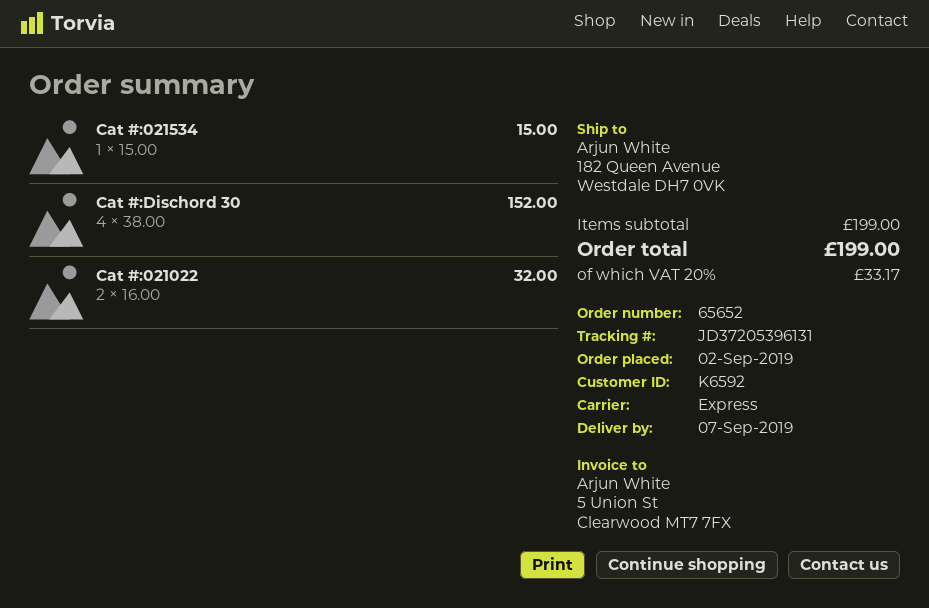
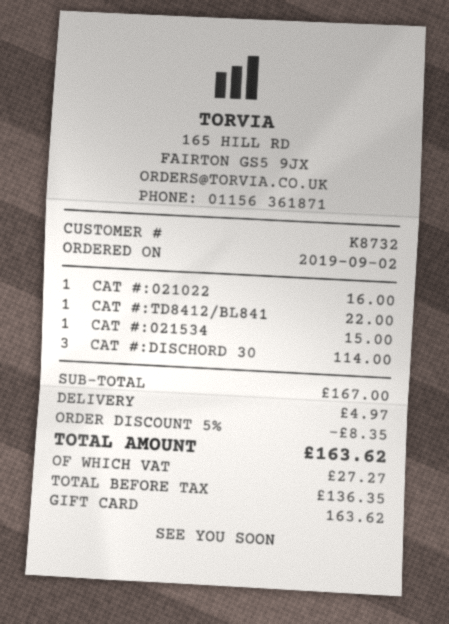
customer number: K6592 -> K8732
Cat #:Dischord 30: 4 for 152.00 -> 3 for 114.00
Cat #:021022: 2 for 32.00 -> 1 for 16.00
CAT #:TD8412/BL841: none -> 1 for 22.00
subtotal: 199.00 -> 167.00
discount: none -> 5% = 8.35
shipping: none -> 4.97
tax: 33.17 -> 27.27
total: 199.00 -> 163.62

